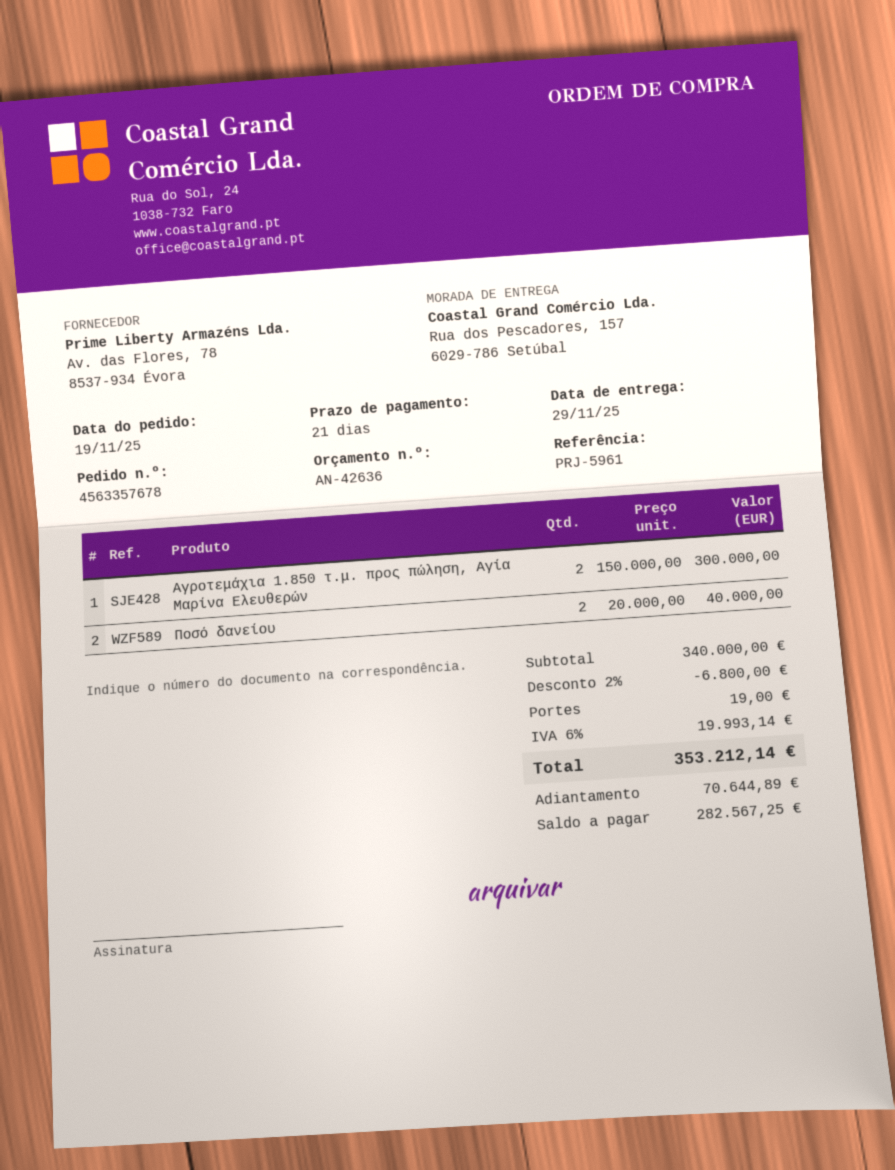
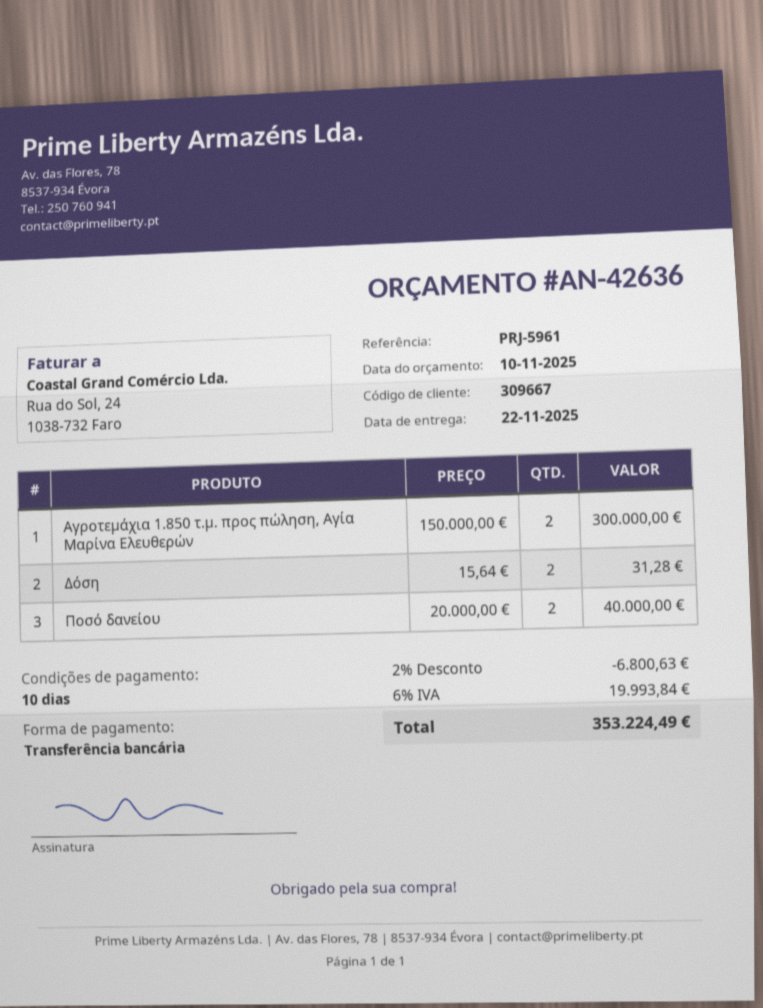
delivery date: 2025-11-29 -> 2025-11-22
payment terms: 21 days -> 10 days
Δόση: none -> 2 x 15.64 = 31.28
discount: 2% = 6800.00 -> 2% = 6800.63
shipping: 19.00 -> none
tax: 6% = 19993.14 -> 6% = 19993.84
total: 353212.14 -> 353224.49

